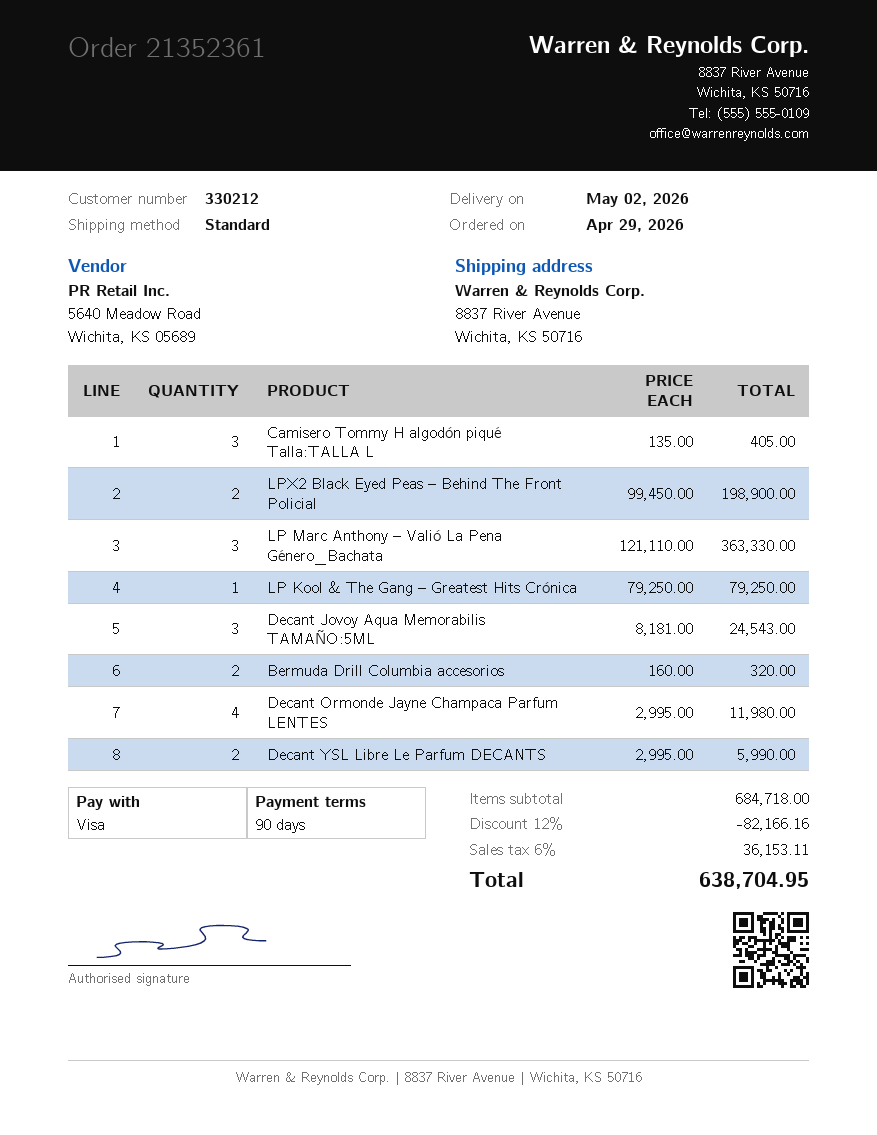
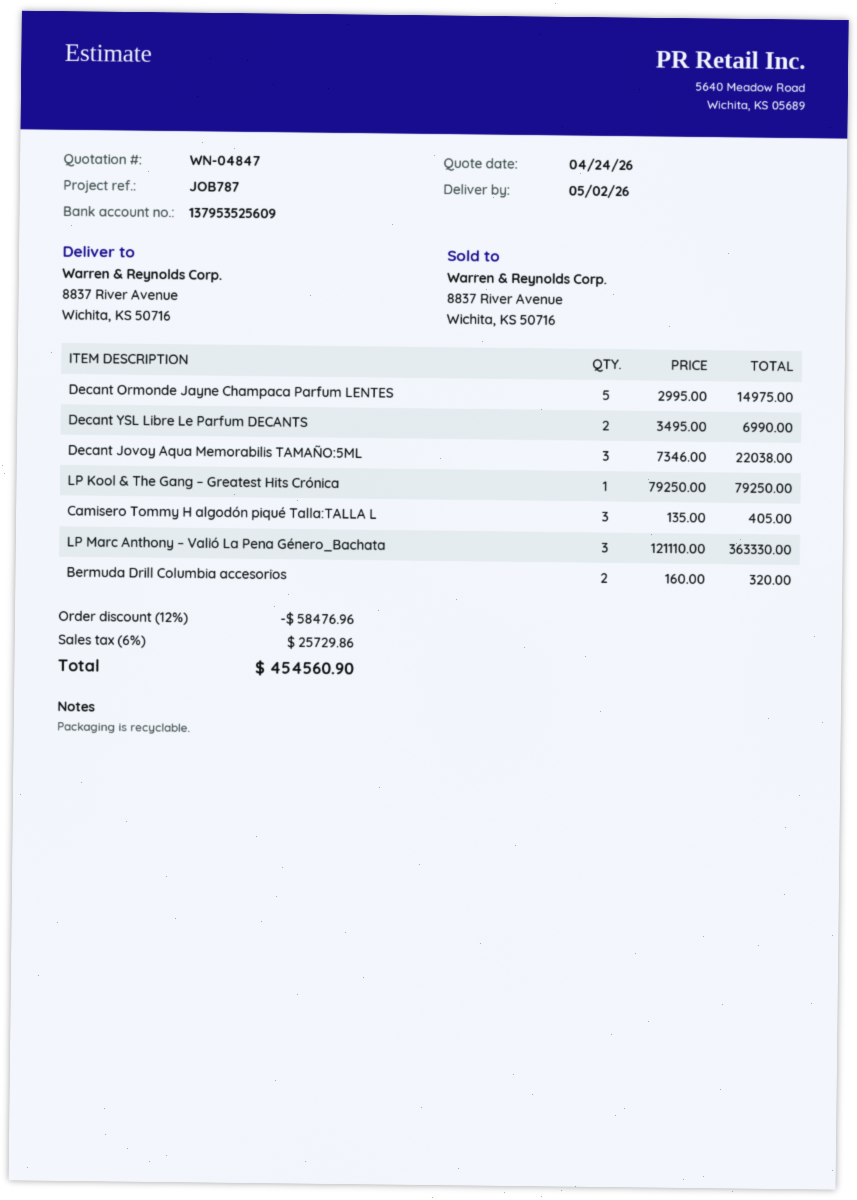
LPX2 Black Eyed Peas – Behind The Front Policial: 2 x 99450.00 = 198900.00 -> none
Decant Jovoy Aqua Memorabilis TAMAÑO:5ML: 3 x 8181.00 = 24543.00 -> 3 x 7346.00 = 22038.00
Decant Ormonde Jayne Champaca Parfum LENTES: 4 x 2995.00 = 11980.00 -> 5 x 2995.00 = 14975.00
Decant YSL Libre Le Parfum DECANTS: 2 x 2995.00 = 5990.00 -> 2 x 3495.00 = 6990.00
discount: 12% = 82166.16 -> 12% = 58476.96
tax: 6% = 36153.11 -> 6% = 25729.86
total: 638704.95 -> 454560.90

